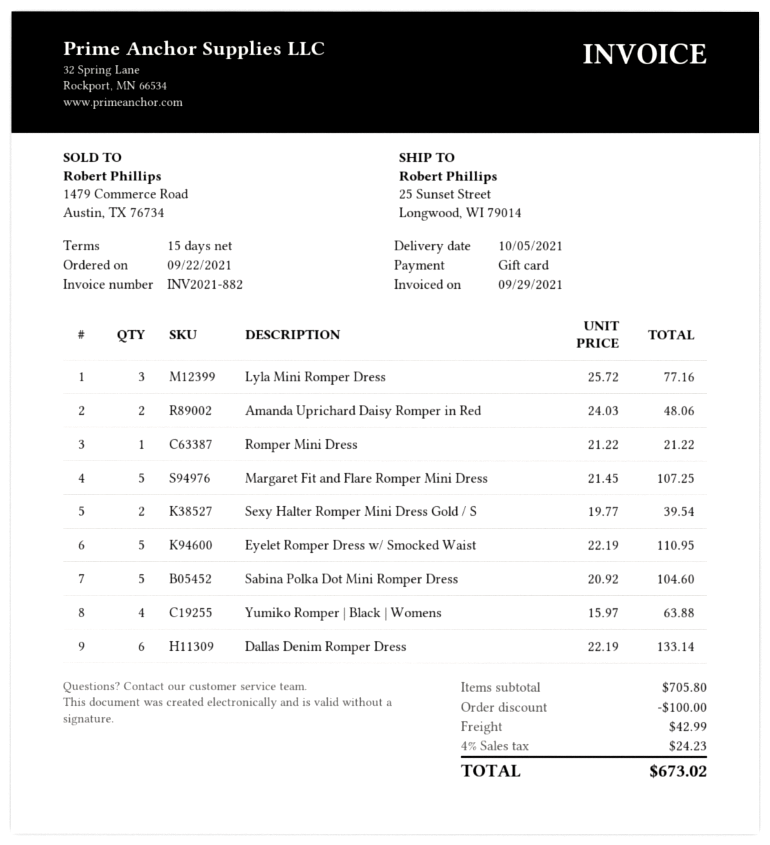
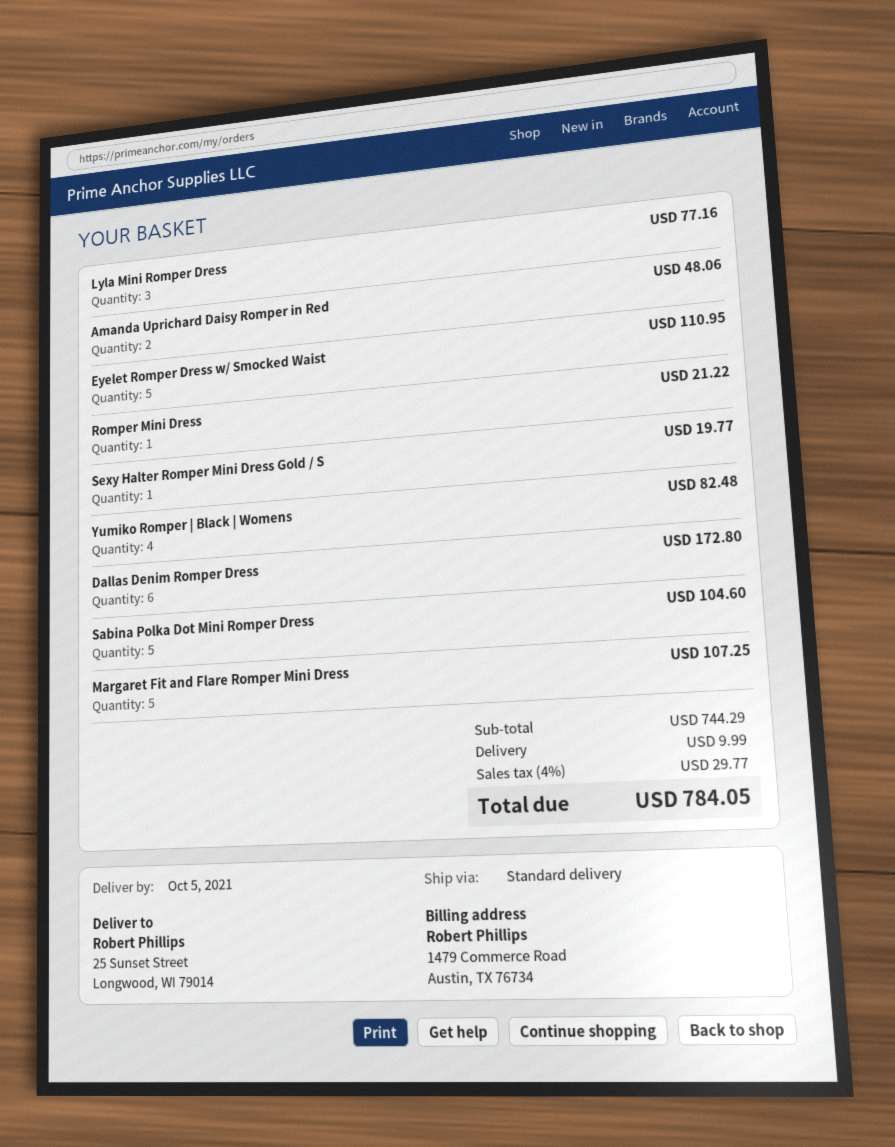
Sexy Halter Romper Mini Dress Gold / S: 2 for 39.54 -> 1 for 19.77
Yumiko Romper | Black | Womens: 4 for 63.88 -> 4 for 82.48
Dallas Denim Romper Dress: 6 for 133.14 -> 6 for 172.80
subtotal: 705.80 -> 744.29
discount: 100.00 -> none
shipping: 42.99 -> 9.99
tax: 4% = 24.23 -> 4% = 29.77
total: 673.02 -> 784.05

